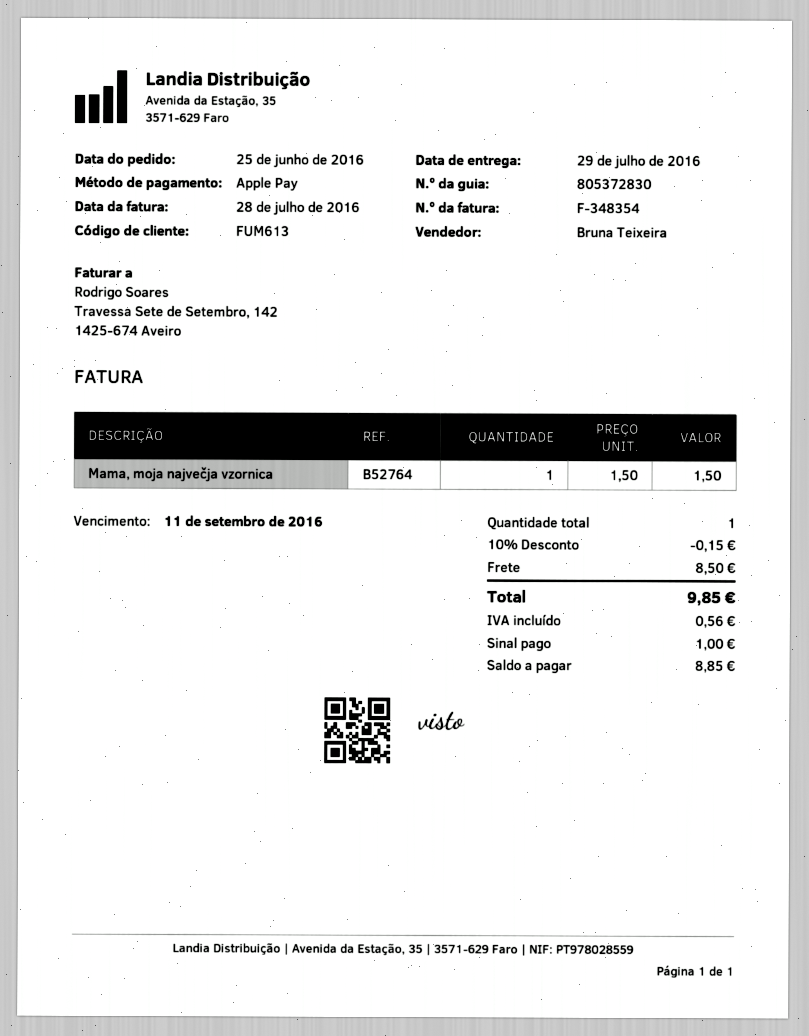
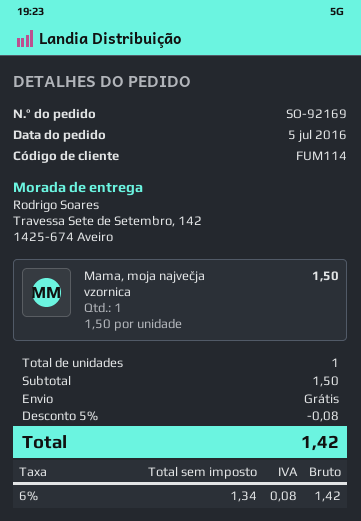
order date: 2016-06-25 -> 2016-07-05
customer number: FUM613 -> FUM114
discount: 10% = 0.15 -> 5% = 0.08
shipping: 8.50 -> 0.00
tax: 0.56 -> 0.08
total: 9.85 -> 1.42

